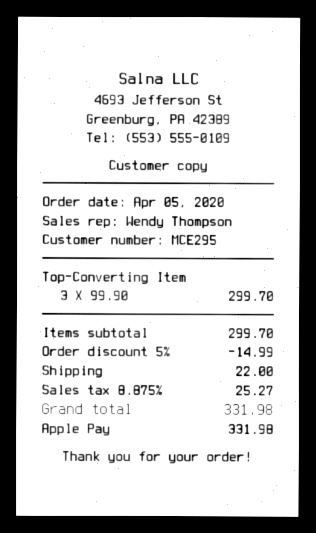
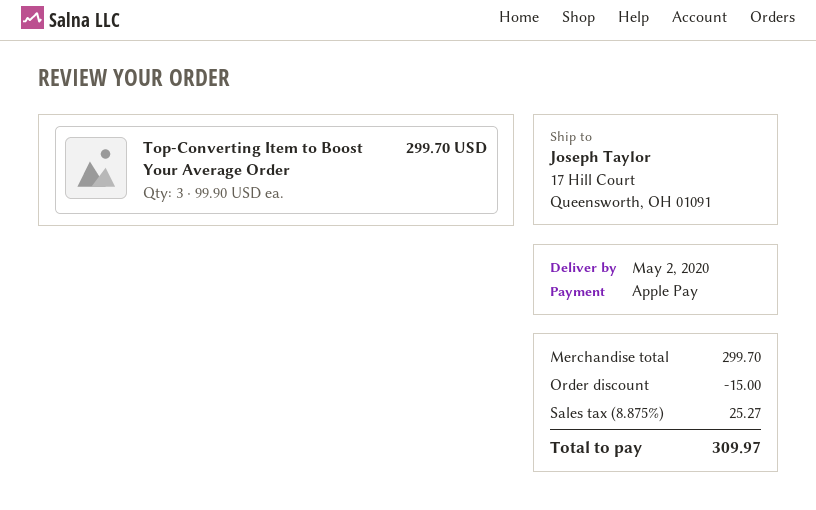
discount: 14.99 -> 15.00
shipping: 22.00 -> none
total: 331.98 -> 309.97

